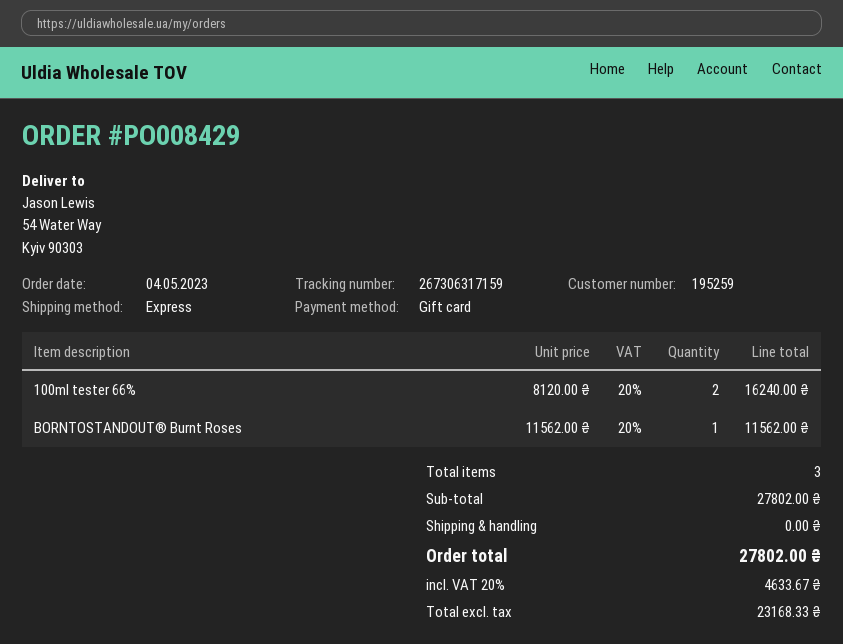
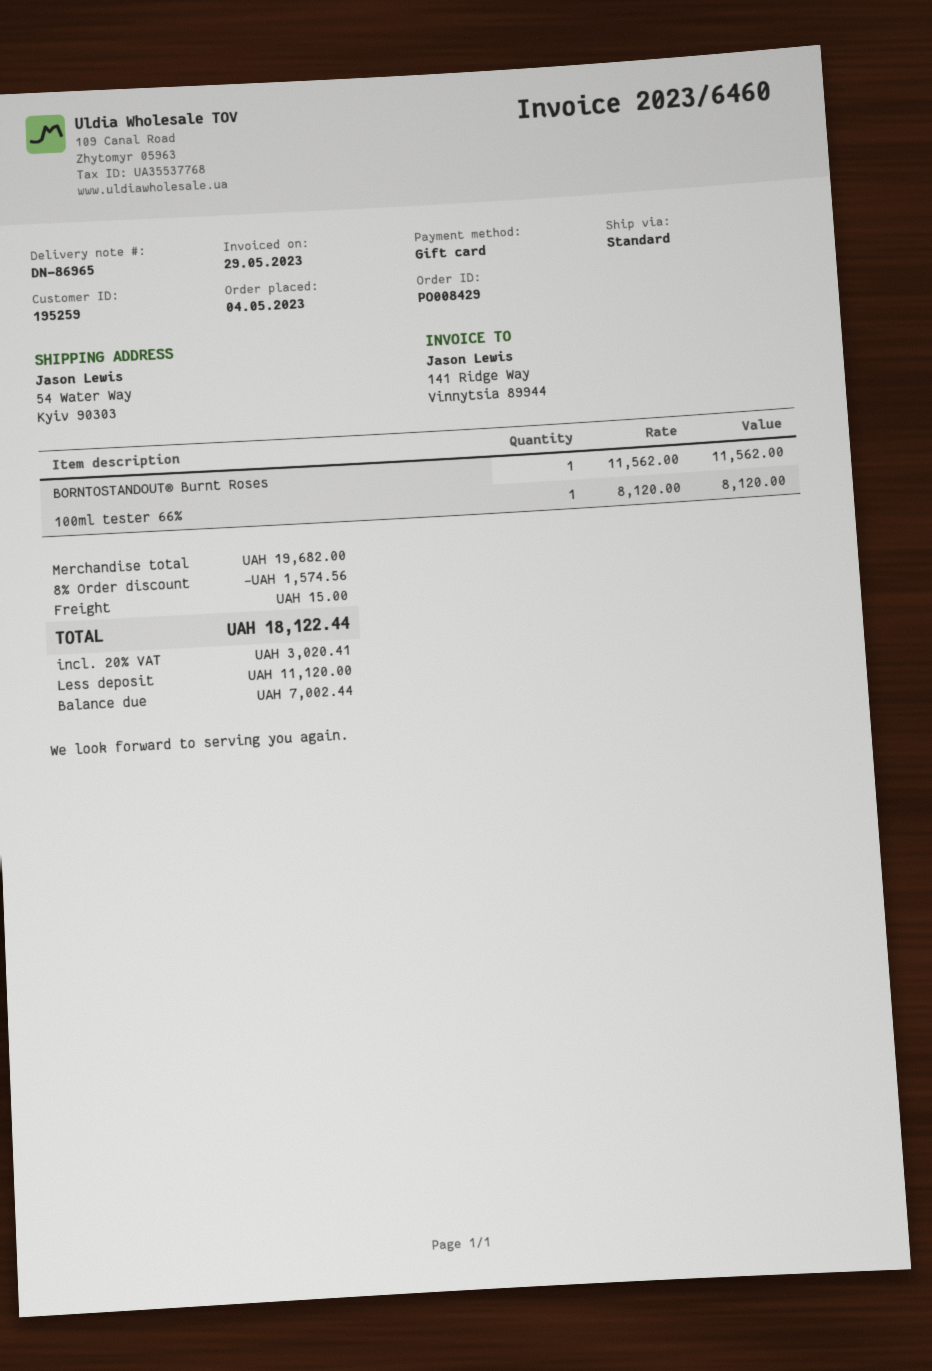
shipping method: express -> standard
100ml tester 66%: 2 x 8120.00 = 16240.00 -> 1 x 8120.00 = 8120.00
subtotal: 27802.00 -> 19682.00
discount: none -> 8% = 1574.56
shipping: 0.00 -> 15.00
tax: 20% = 4633.67 -> 20% = 3020.41
total: 27802.00 -> 18122.44

